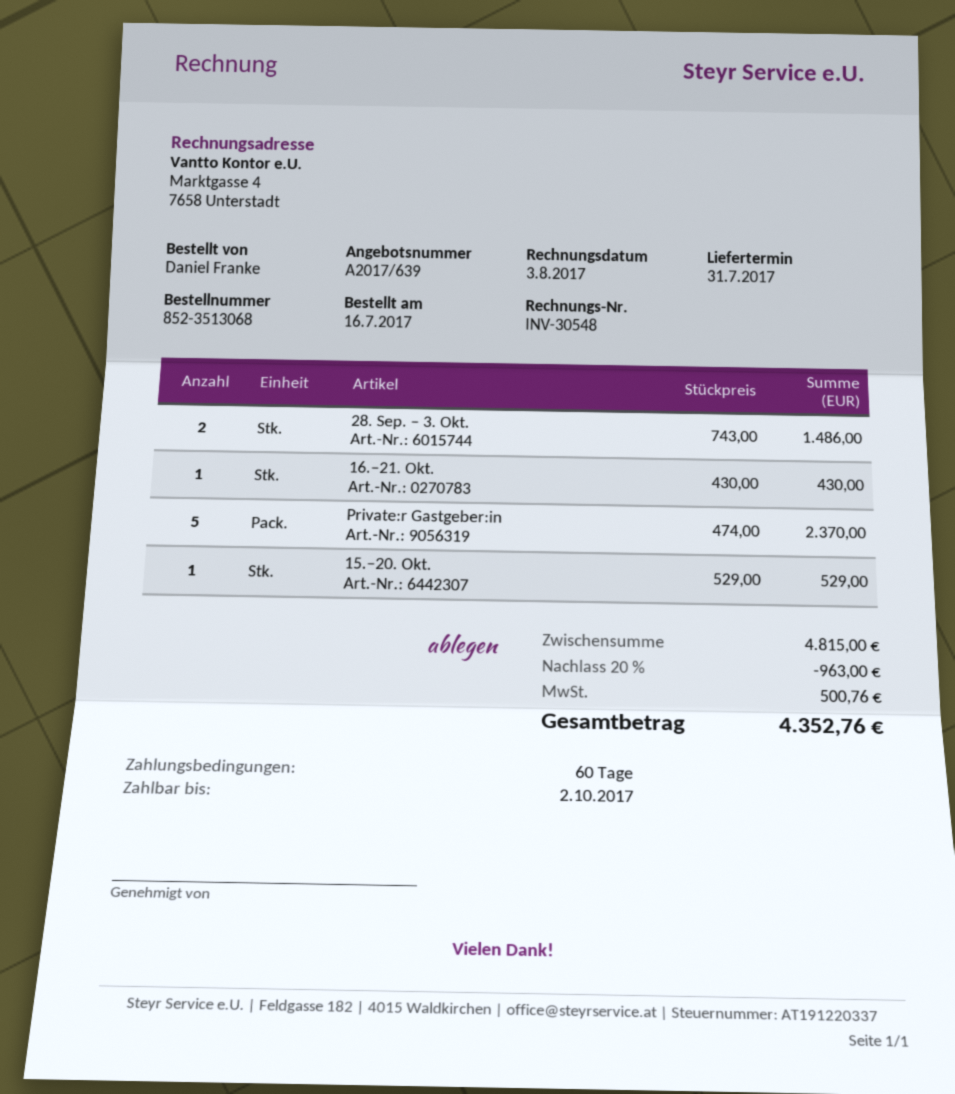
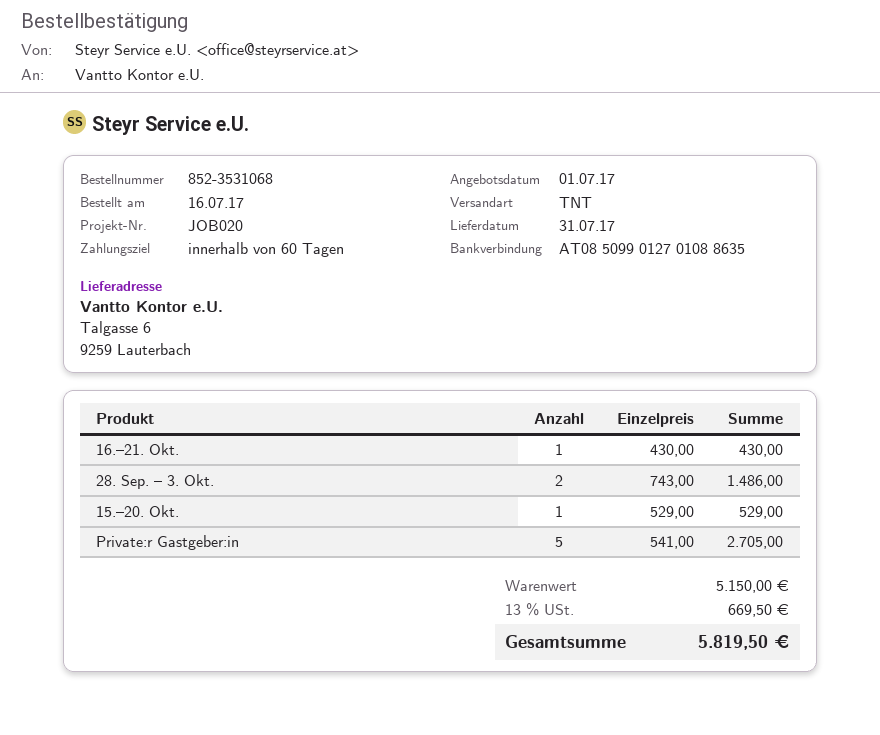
order number: 852-3513068 -> 852-3531068
Private:r Gastgeber:in: 5 x 474.00 = 2370.00 -> 5 x 541.00 = 2705.00
subtotal: 4815.00 -> 5150.00
discount: 20% = 963.00 -> none
tax: 500.76 -> 669.50
total: 4352.76 -> 5819.50

